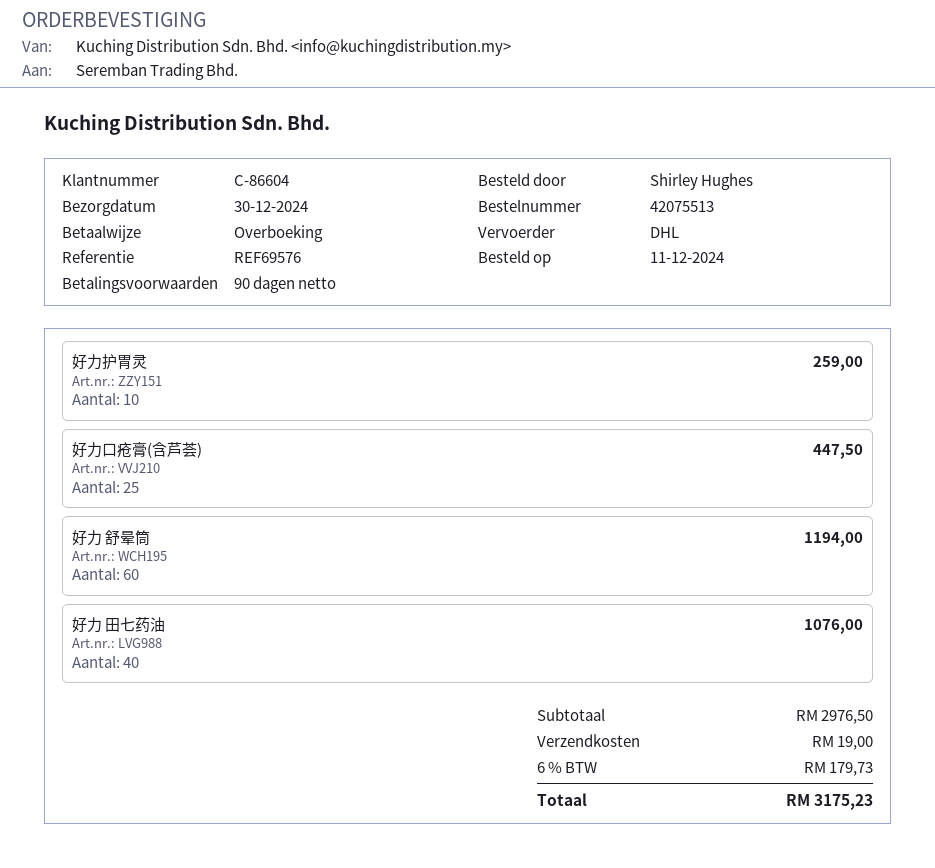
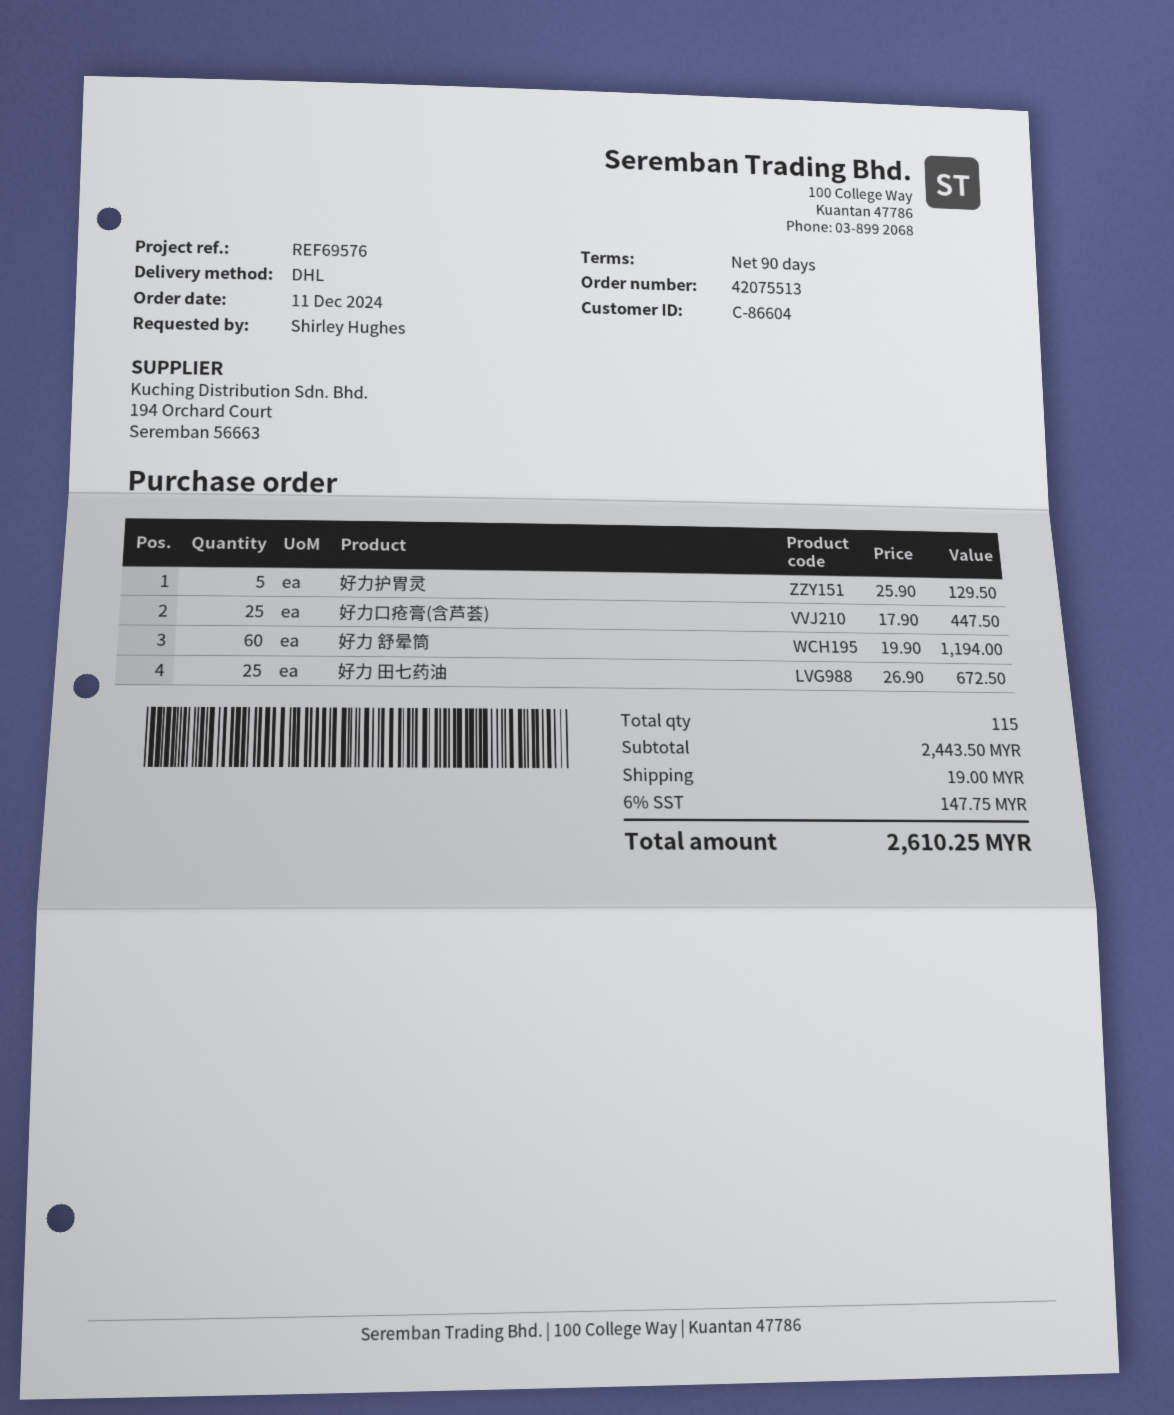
好力护胃灵: 10 for 259.00 -> 5 for 129.50
好力 田七药油: 40 for 1076.00 -> 25 for 672.50
subtotal: 2976.50 -> 2443.50
tax: 6% = 179.73 -> 6% = 147.75
total: 3175.23 -> 2610.25

